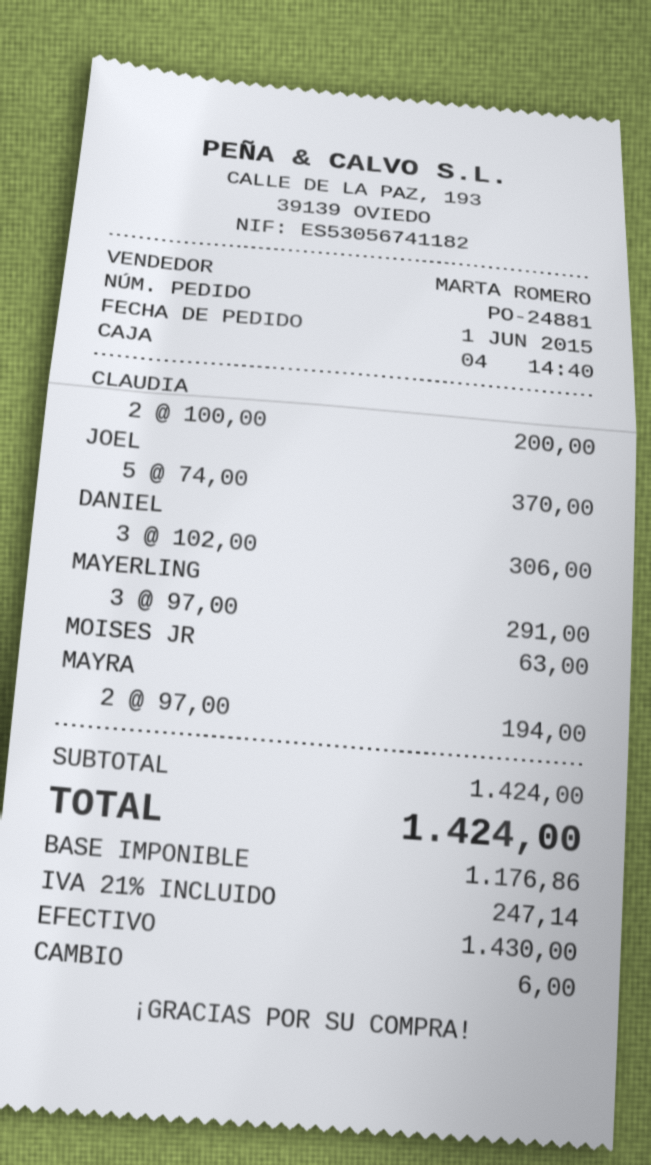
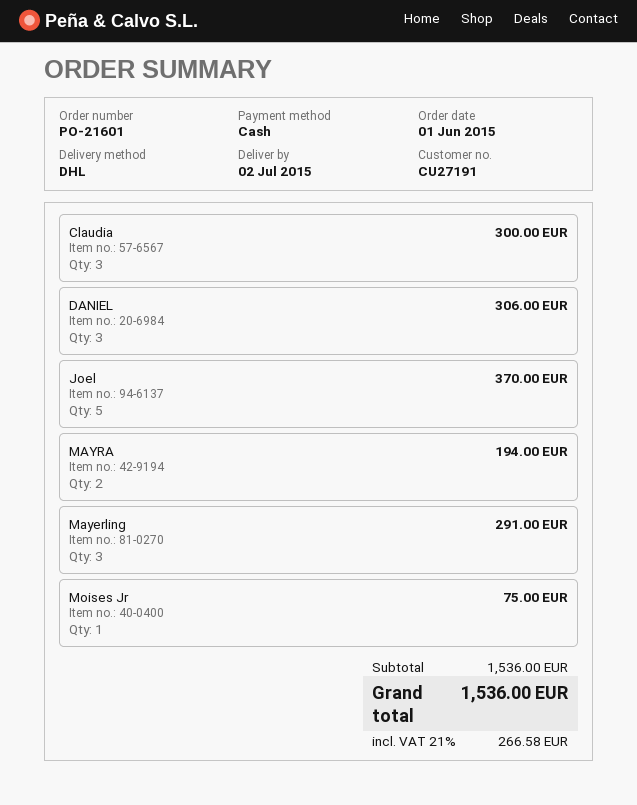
order number: PO-24881 -> PO-21601
CLAUDIA: 2 for 200.00 -> 3 for 300.00
MOISES JR: 1 for 63.00 -> 1 for 75.00
subtotal: 1424.00 -> 1536.00
tax: 21% = 247.14 -> 21% = 266.58
total: 1424.00 -> 1536.00

